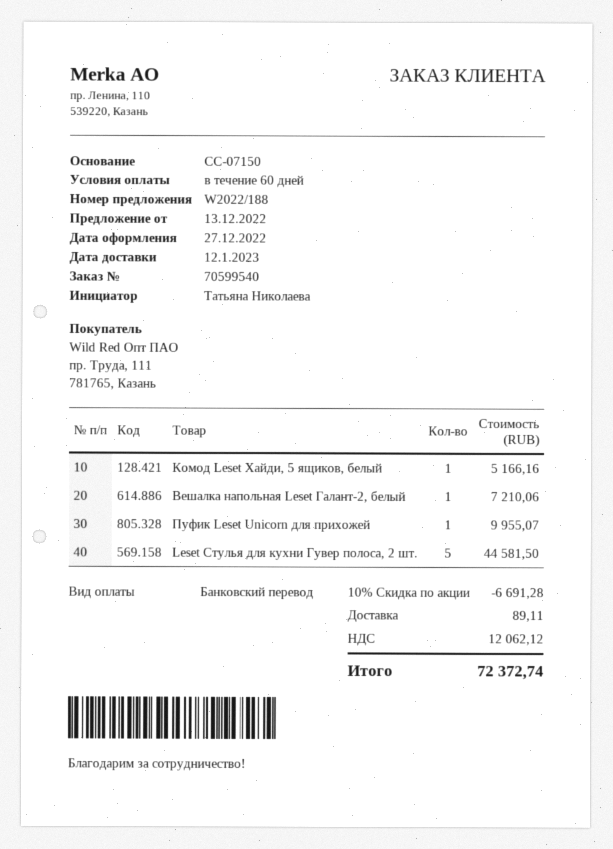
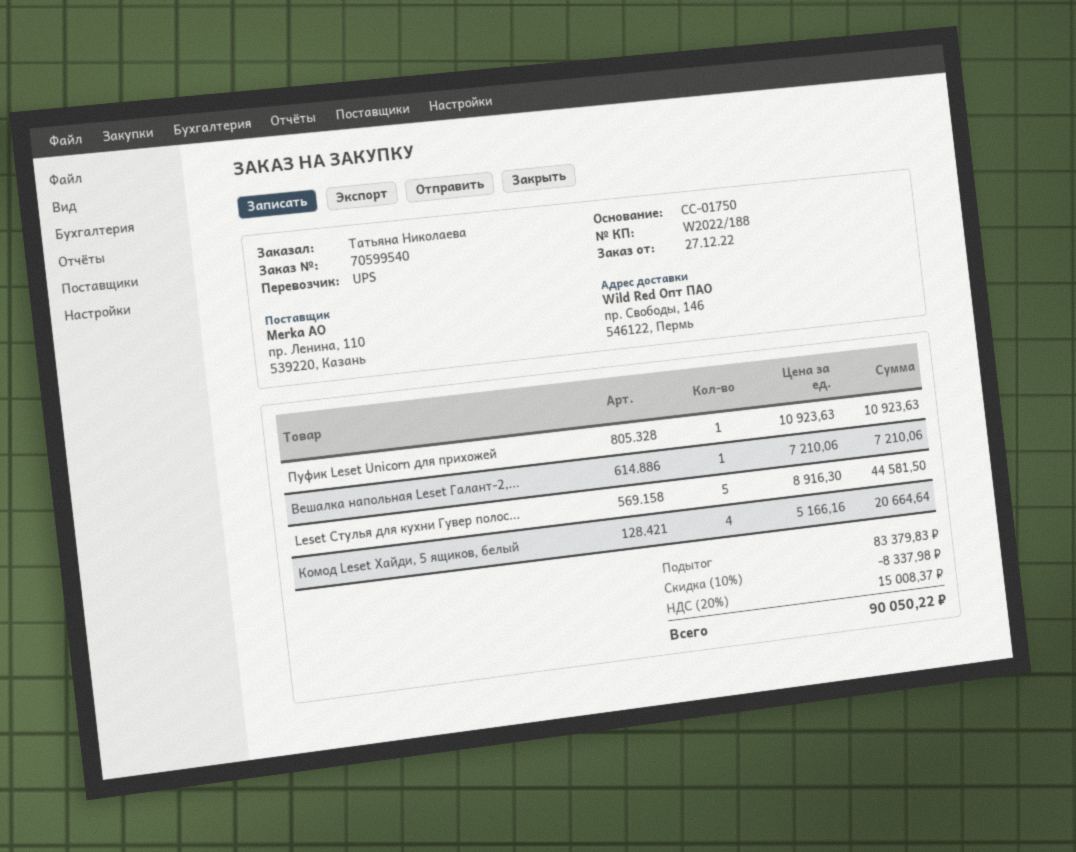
reference: CC-07150 -> CC-01750
Комод Leset Хайди, 5 ящиков, белый: 1 for 5166.16 -> 4 for 20664.64
Пуфик Leset Unicorn для прихожей: 1 for 9955.07 -> 1 for 10923.63
discount: 10% = 6691.28 -> 10% = 8337.98
shipping: 89.11 -> none
tax: 12062.12 -> 15008.37
total: 72372.74 -> 90050.22

